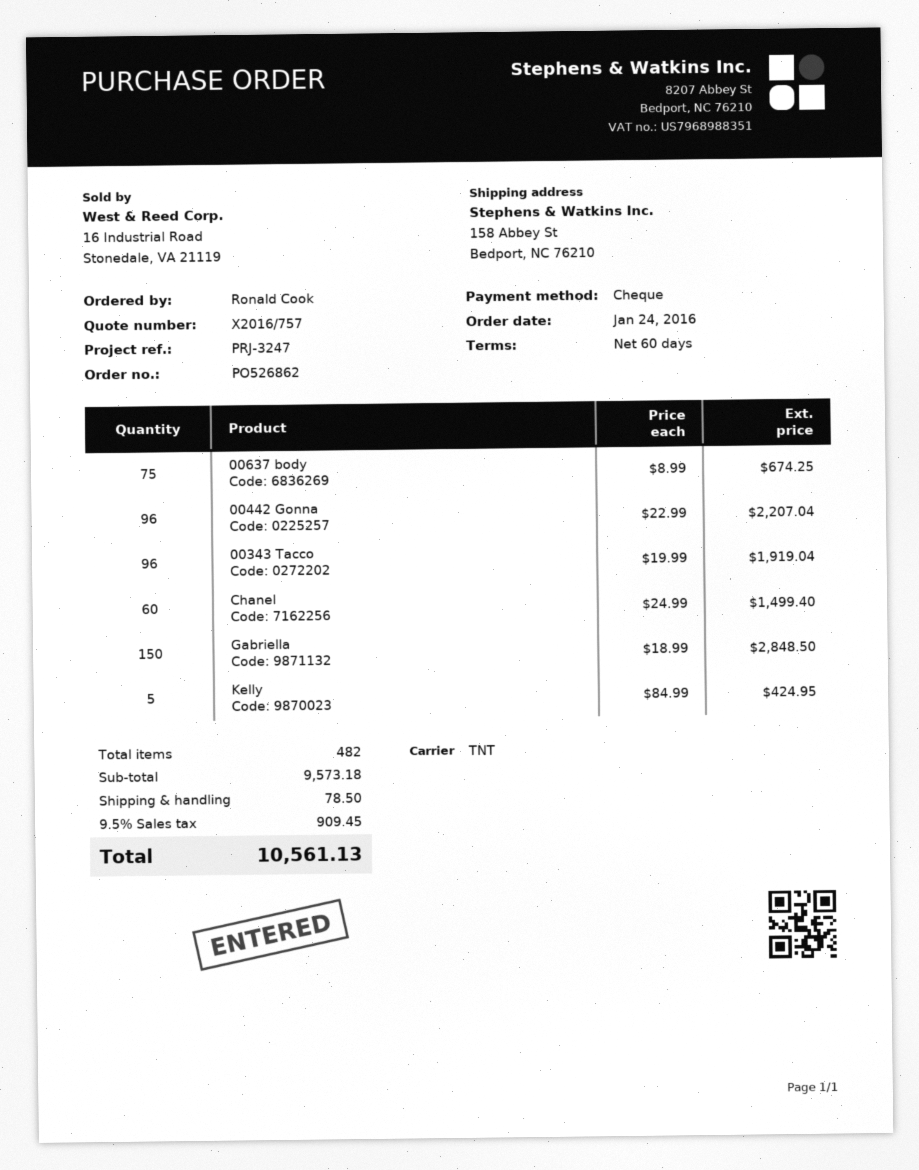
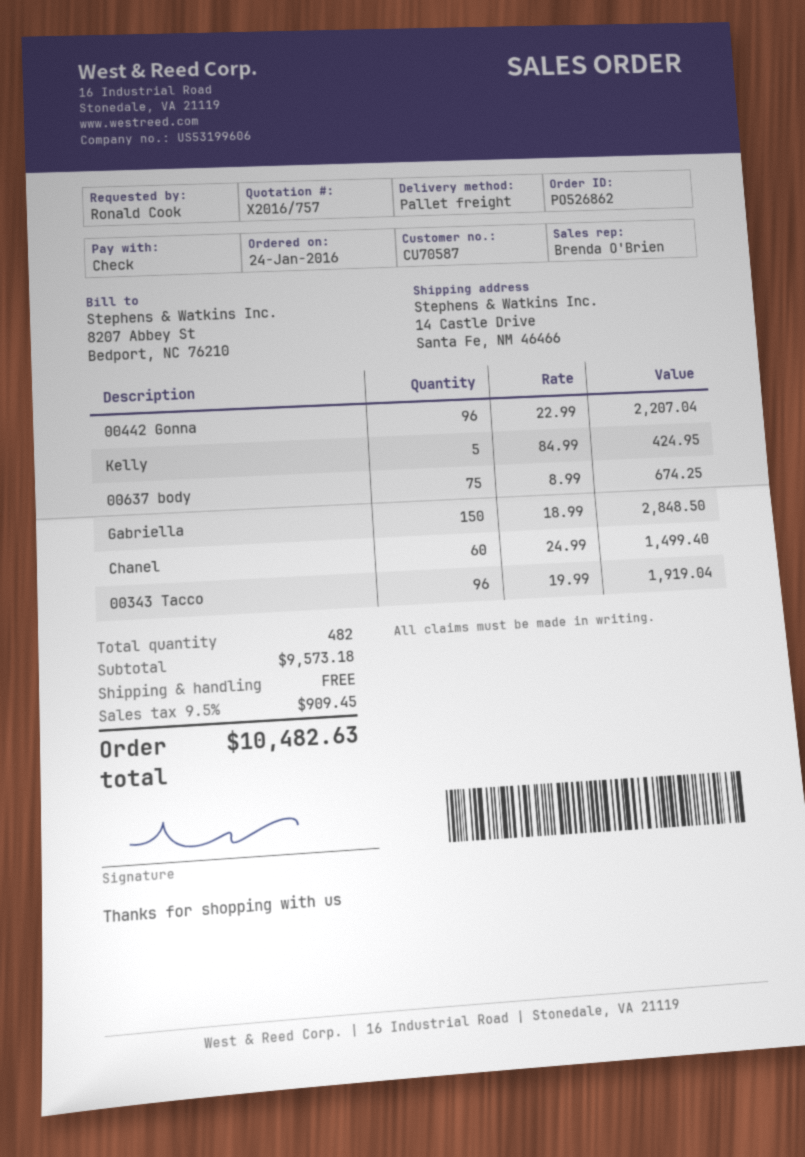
shipping method: TNT -> pallet freight
ship to: 158 Abbey St, Bedport, NC 76210 -> 14 Castle Drive, Santa Fe, NM 46466
shipping: 78.50 -> 0.00
total: 10561.13 -> 10482.63

